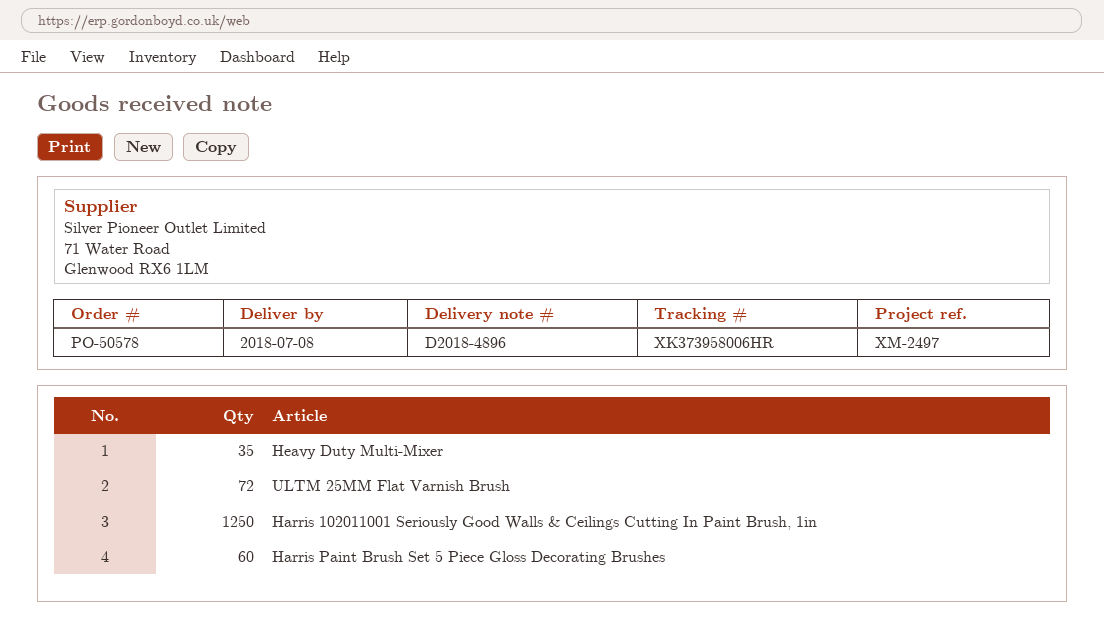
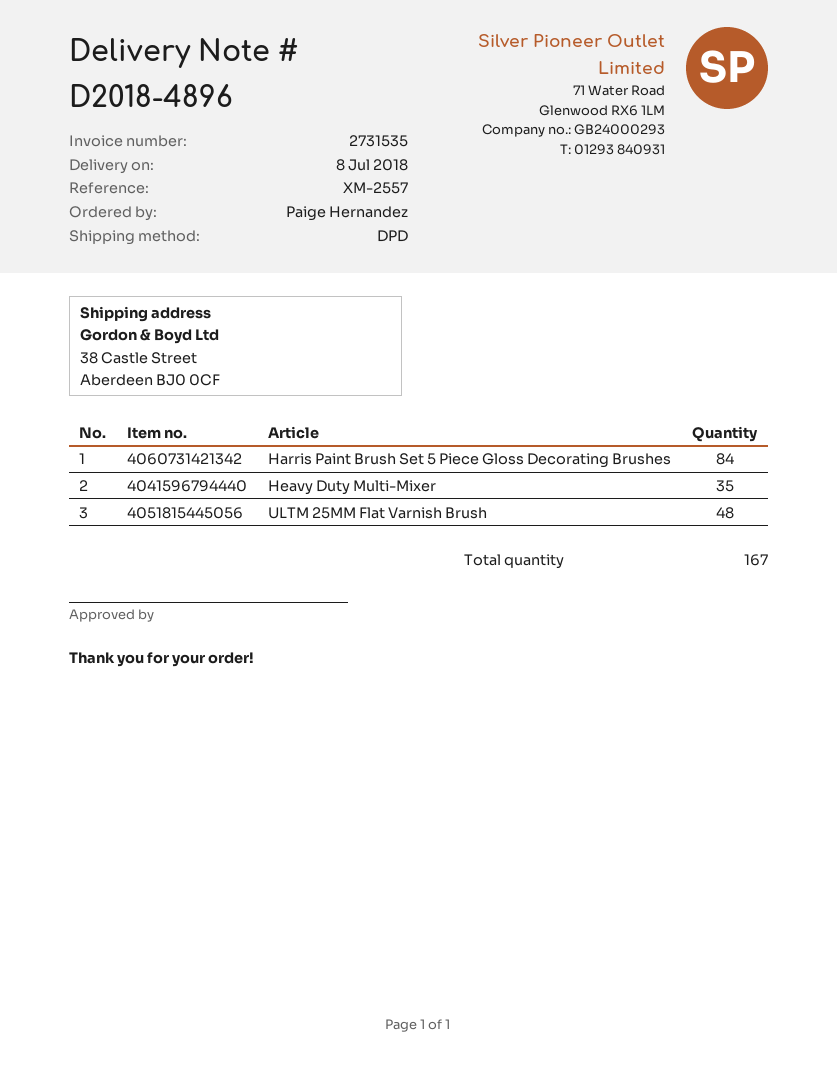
reference: XM-2497 -> XM-2557
ULTM 25MM Flat Varnish Brush: 72 -> 48
Harris 102011001 Seriously Good Walls & Ceilings Cutting In Paint Brush, 1in: 1250 -> none
Harris Paint Brush Set 5 Piece Gloss Decorating Brushes: 60 -> 84

